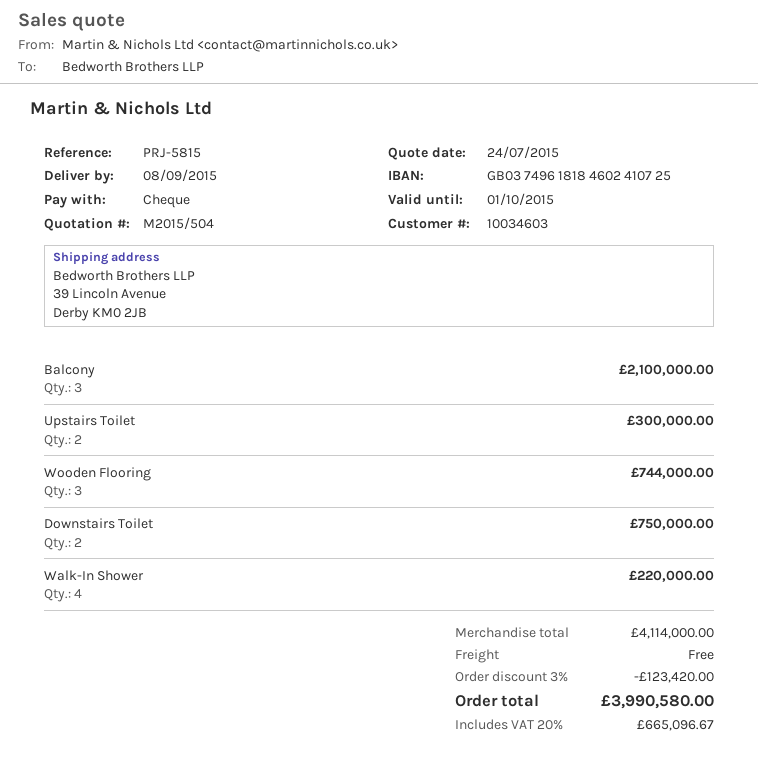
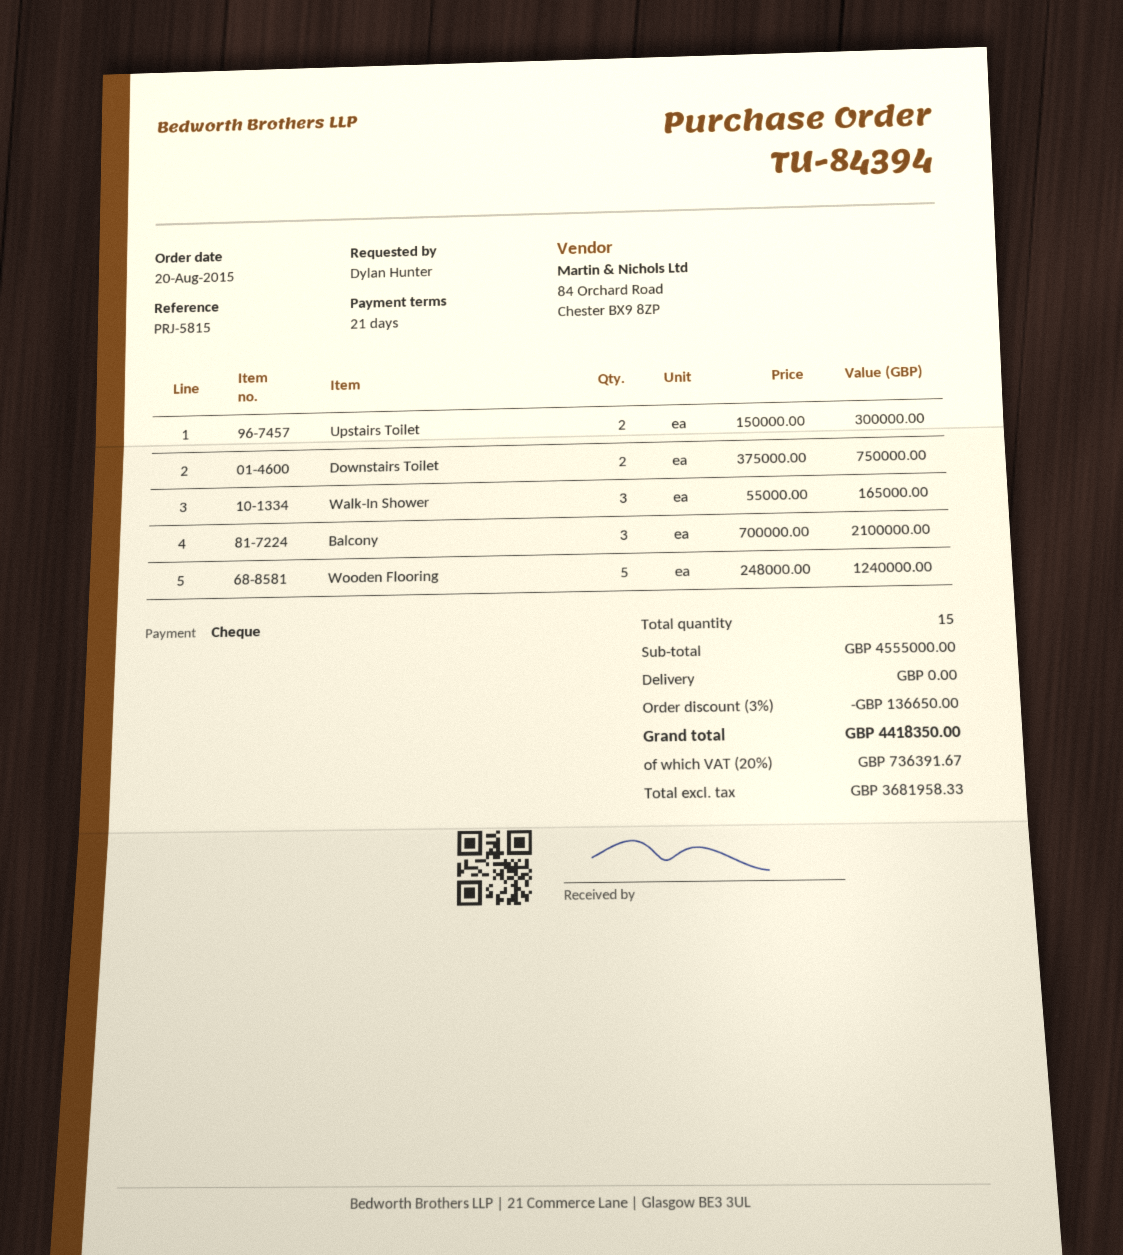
Wooden Flooring: 3 for 744000.00 -> 5 for 1240000.00
Walk-In Shower: 4 for 220000.00 -> 3 for 165000.00
subtotal: 4114000.00 -> 4555000.00
discount: 3% = 123420.00 -> 3% = 136650.00
tax: 20% = 665096.67 -> 20% = 736391.67
total: 3990580.00 -> 4418350.00

